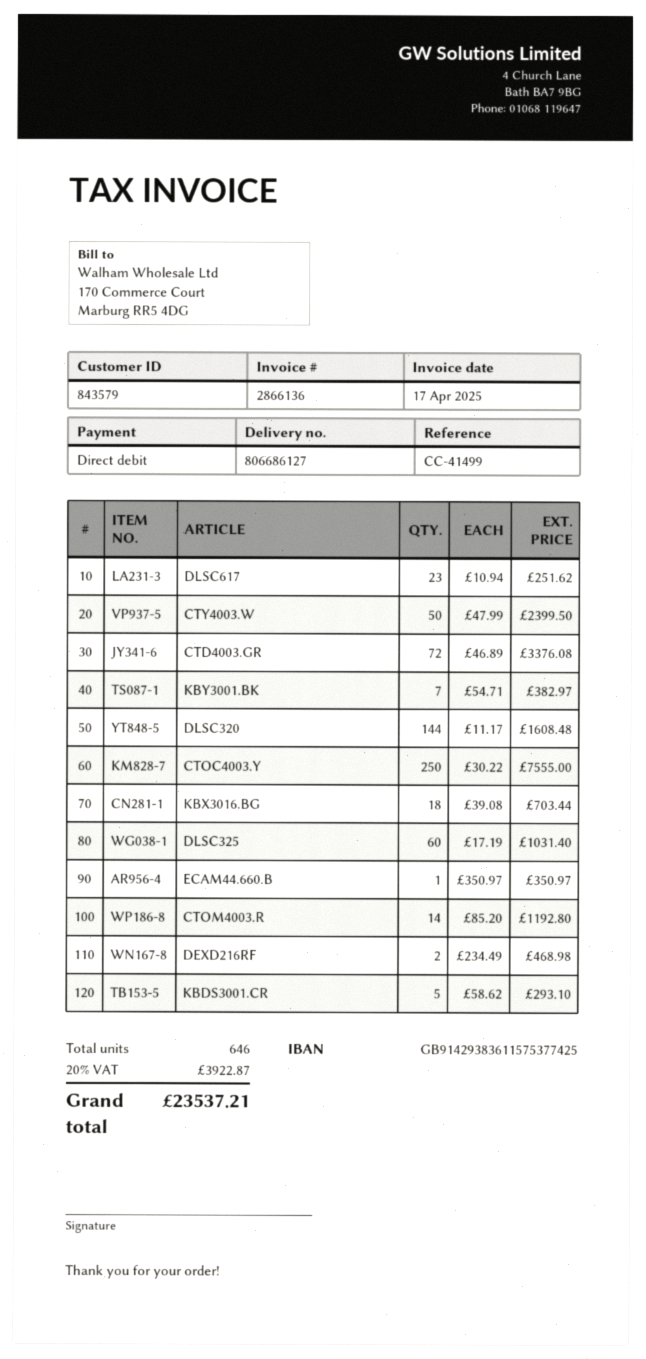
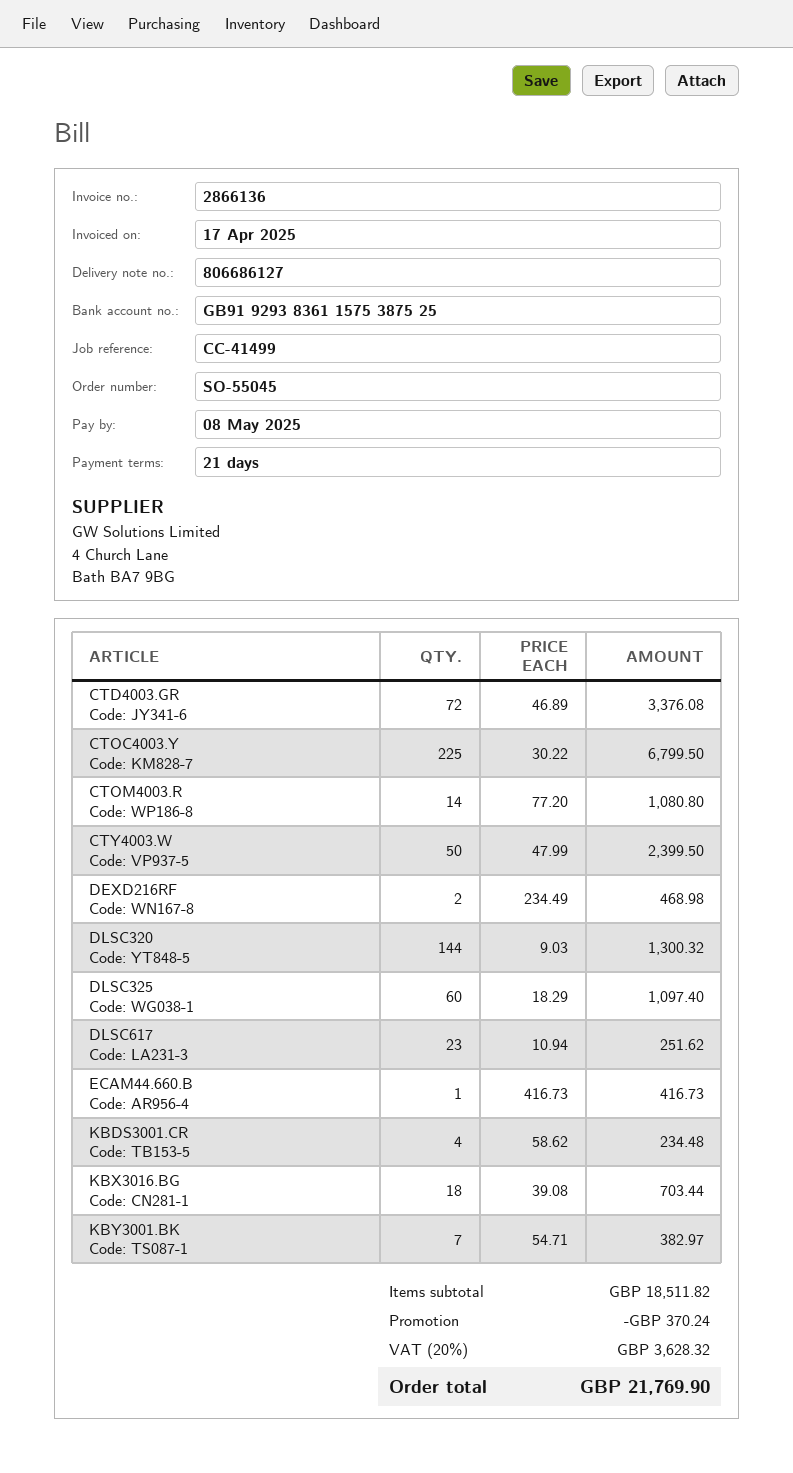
bank account: GB91429383611575377425 -> GB91929383611575387525
DLSC320: 144 x 11.17 = 1608.48 -> 144 x 9.03 = 1300.32
CTOC4003.Y: 250 x 30.22 = 7555.00 -> 225 x 30.22 = 6799.50
DLSC325: 60 x 17.19 = 1031.40 -> 60 x 18.29 = 1097.40
ECAM44.660.B: 1 x 350.97 = 350.97 -> 1 x 416.73 = 416.73
CTOM4003.R: 14 x 85.20 = 1192.80 -> 14 x 77.20 = 1080.80
KBDS3001.CR: 5 x 58.62 = 293.10 -> 4 x 58.62 = 234.48
discount: none -> 370.24
tax: 20% = 3922.87 -> 20% = 3628.32
total: 23537.21 -> 21769.90

